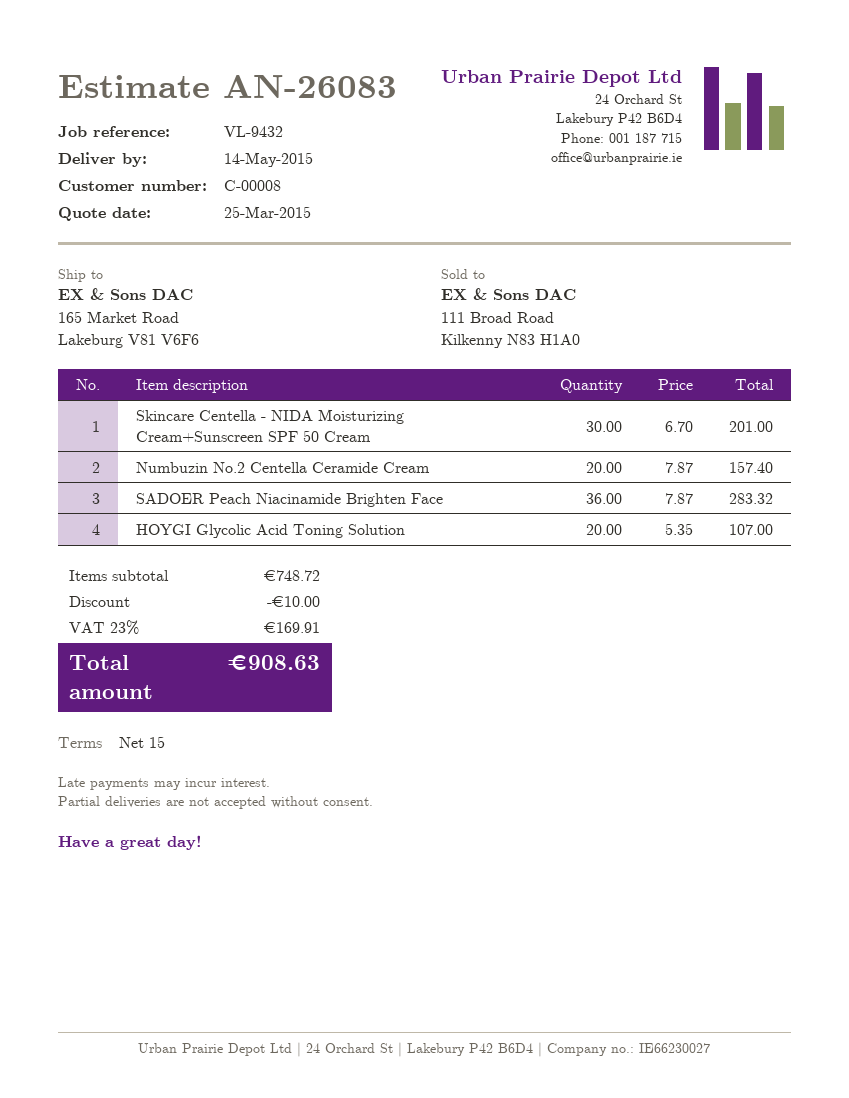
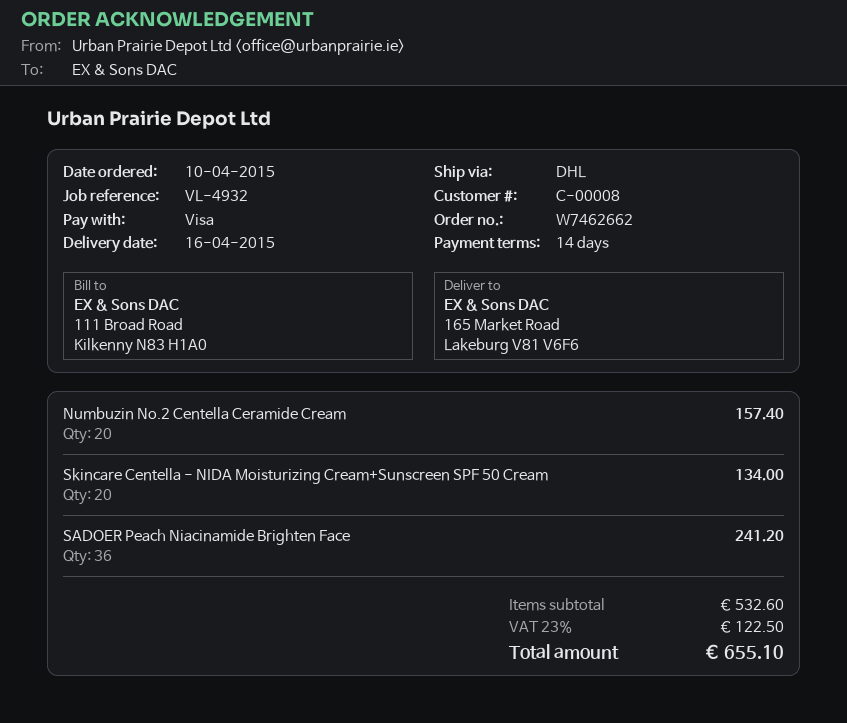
delivery date: 2015-05-14 -> 2015-04-16
payment terms: 15 days -> 14 days
reference: VL-9432 -> VL-4932
Skincare Centella - NIDA Moisturizing Cream+Sunscreen SPF 50 Cream: 30 for 201.00 -> 20 for 134.00
SADOER Peach Niacinamide Brighten Face: 36 for 283.32 -> 36 for 241.20
HOYGI Glycolic Acid Toning Solution: 20 for 107.00 -> none
subtotal: 748.72 -> 532.60
discount: 10.00 -> none
tax: 23% = 169.91 -> 23% = 122.50
total: 908.63 -> 655.10

